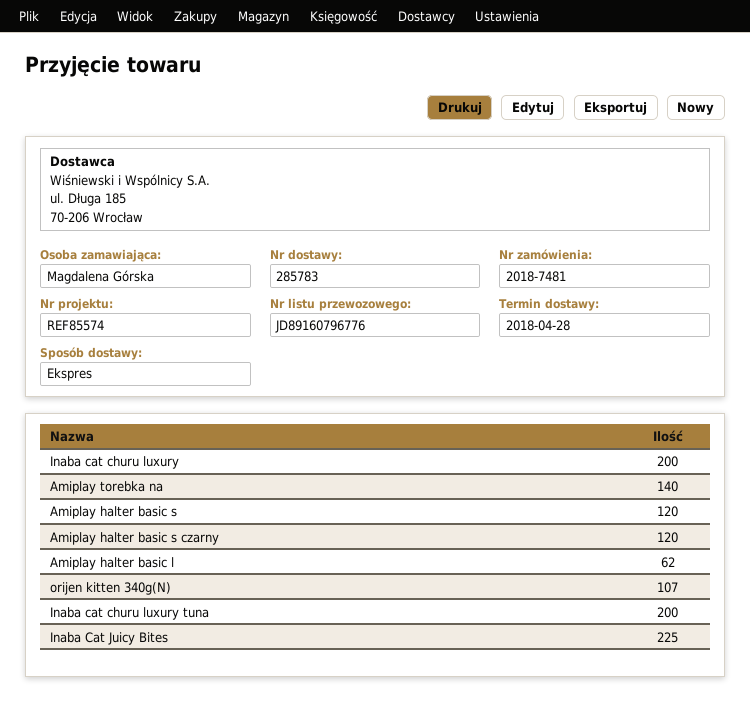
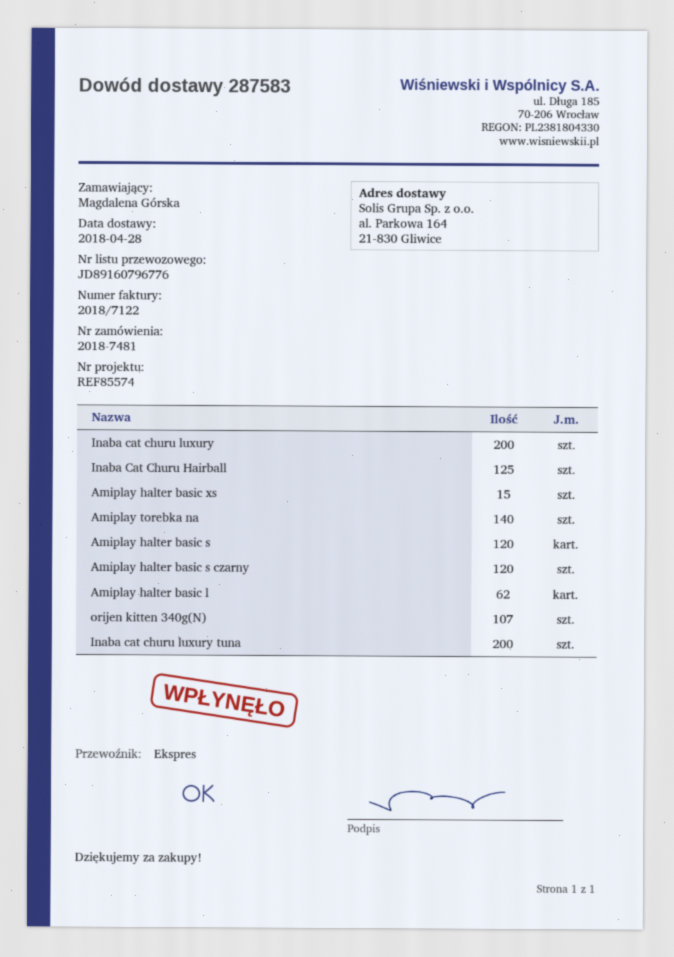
delivery note number: 285783 -> 287583
Inaba Cat Juicy Bites: 225 -> none
Inaba Cat Churu Hairball: none -> 125
Amiplay halter basic xs: none -> 15

